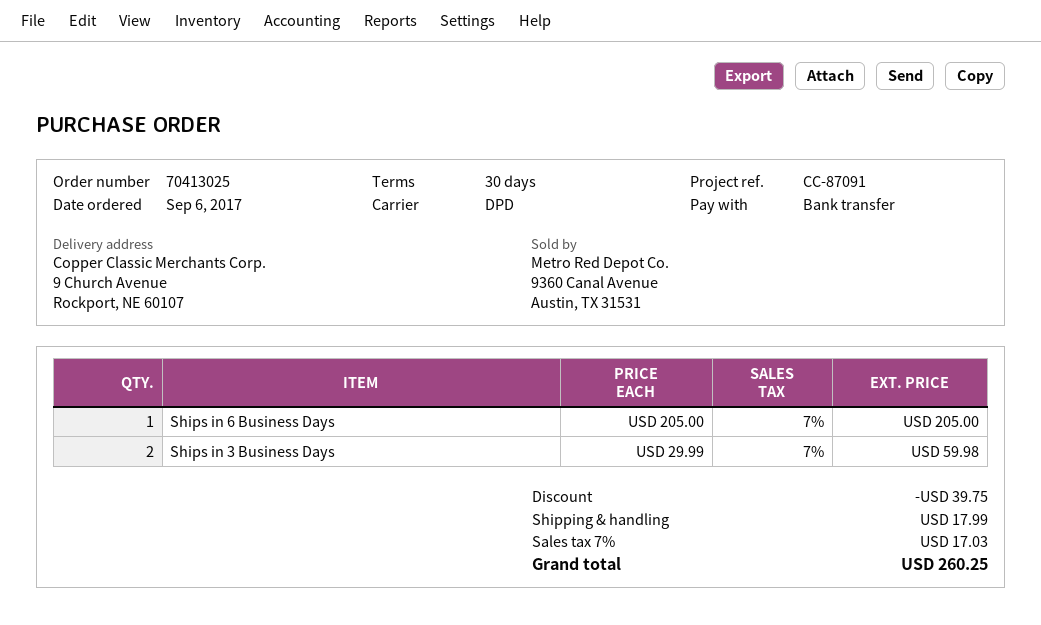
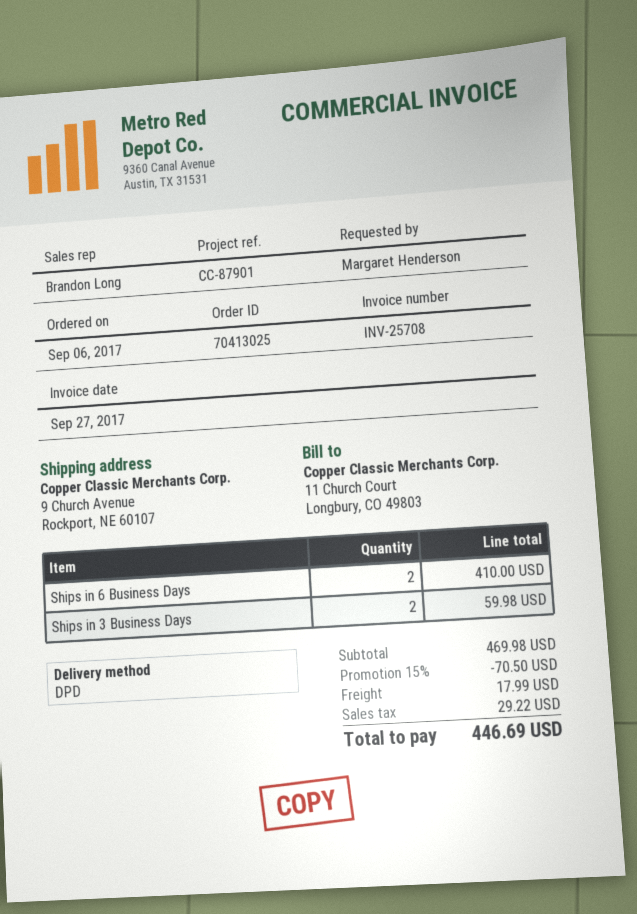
reference: CC-87091 -> CC-87901
Ships in 6 Business Days: 1 for 205.00 -> 2 for 410.00
discount: 39.75 -> 70.50
tax: 17.03 -> 29.22
total: 260.25 -> 446.69

